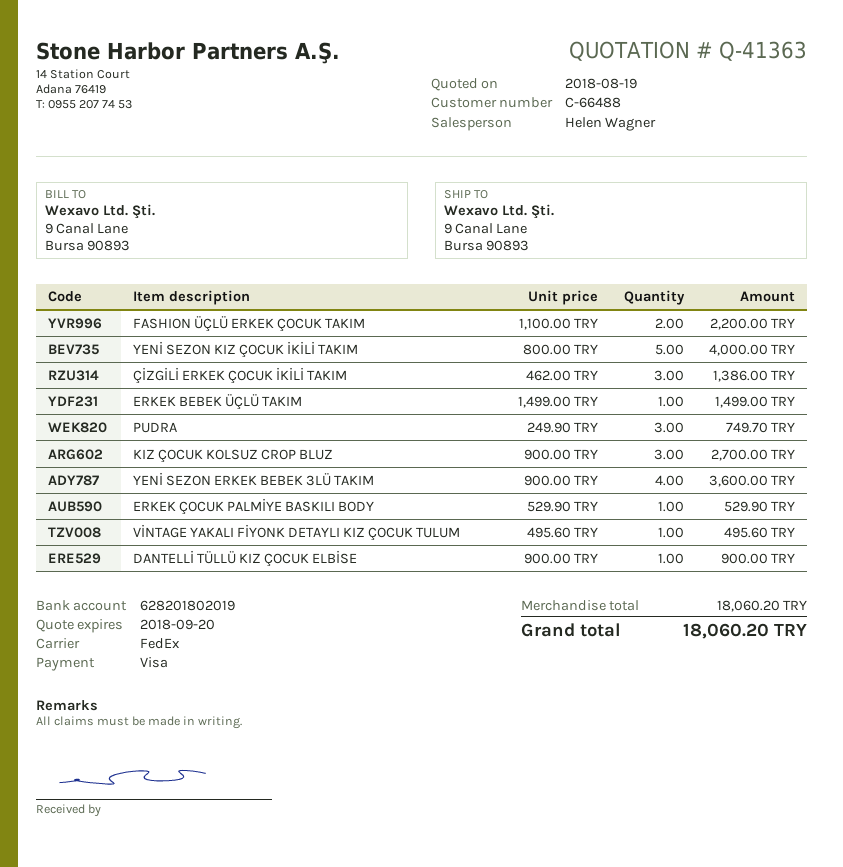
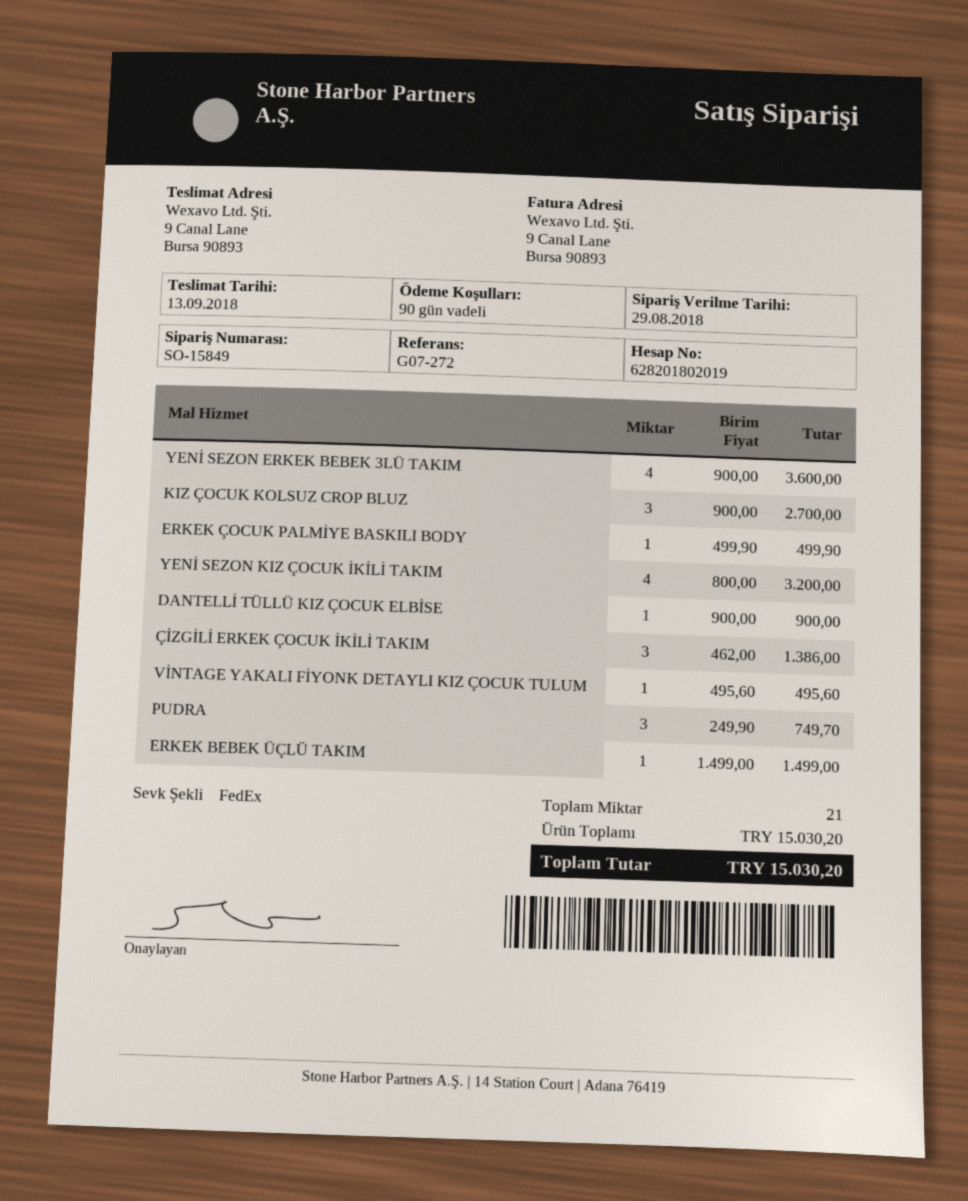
FASHION ÜÇLÜ ERKEK ÇOCUK TAKIM: 2 x 1100.00 = 2200.00 -> none
YENİ SEZON KIZ ÇOCUK İKİLİ TAKIM: 5 x 800.00 = 4000.00 -> 4 x 800.00 = 3200.00
ERKEK ÇOCUK PALMİYE BASKILI BODY: 1 x 529.90 = 529.90 -> 1 x 499.90 = 499.90
subtotal: 18060.20 -> 15030.20
total: 18060.20 -> 15030.20

